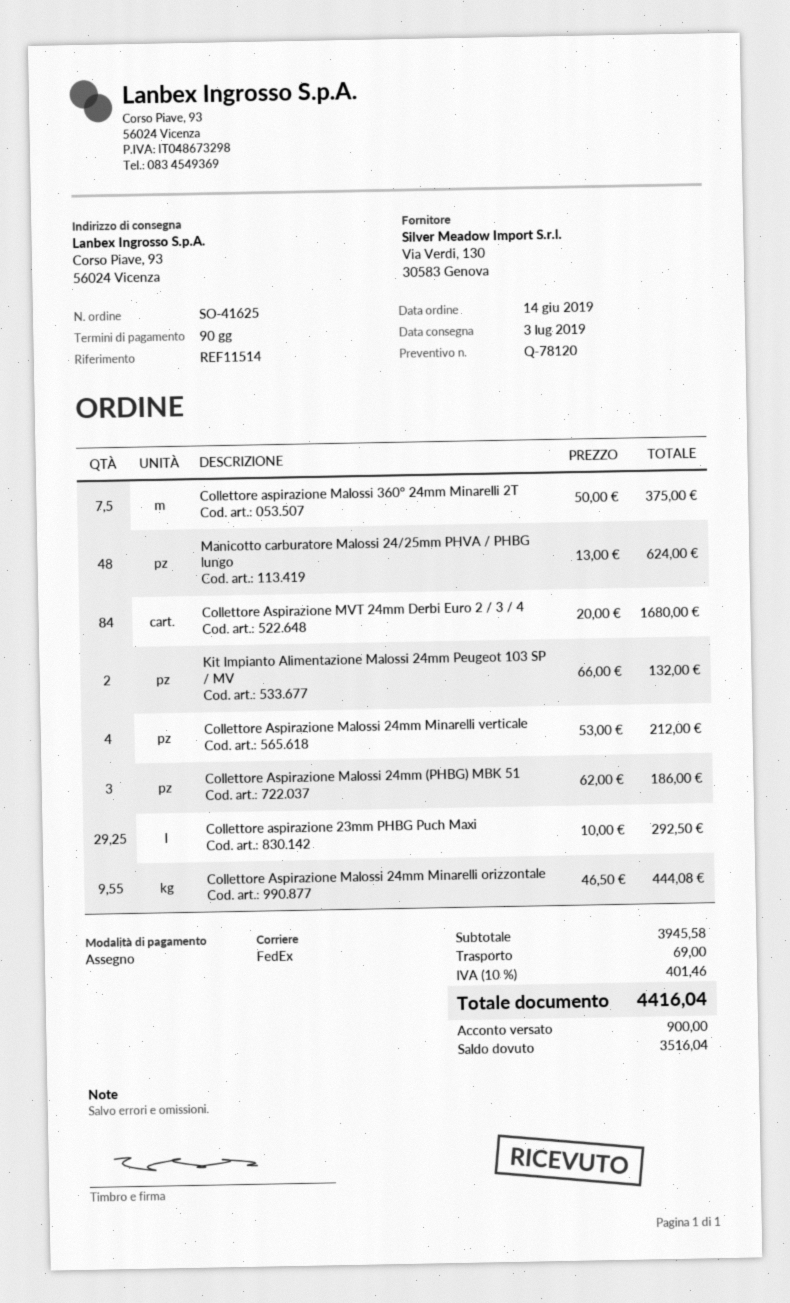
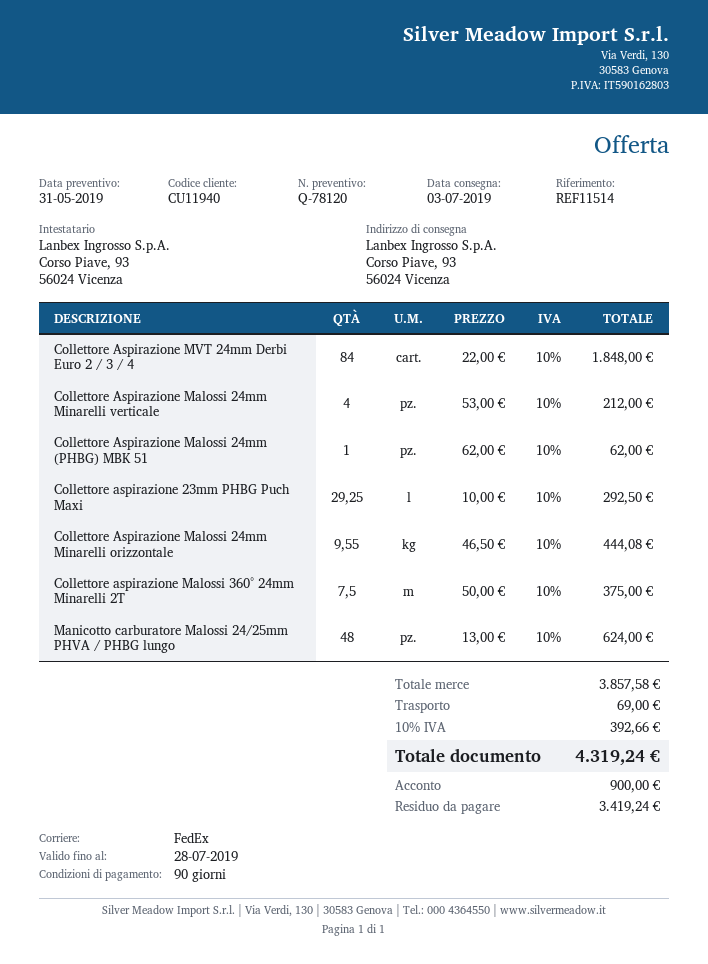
Collettore Aspirazione MVT 24mm Derbi Euro 2 / 3 / 4: 84 x 20.00 = 1680.00 -> 84 x 22.00 = 1848.00
Kit Impianto Alimentazione Malossi 24mm Peugeot 103 SP / MV: 2 x 66.00 = 132.00 -> none
Collettore Aspirazione Malossi 24mm (PHBG) MBK 51: 3 x 62.00 = 186.00 -> 1 x 62.00 = 62.00
subtotal: 3945.58 -> 3857.58
tax: 10% = 401.46 -> 10% = 392.66
total: 4416.04 -> 4319.24
balance: 3516.04 -> 3419.24

